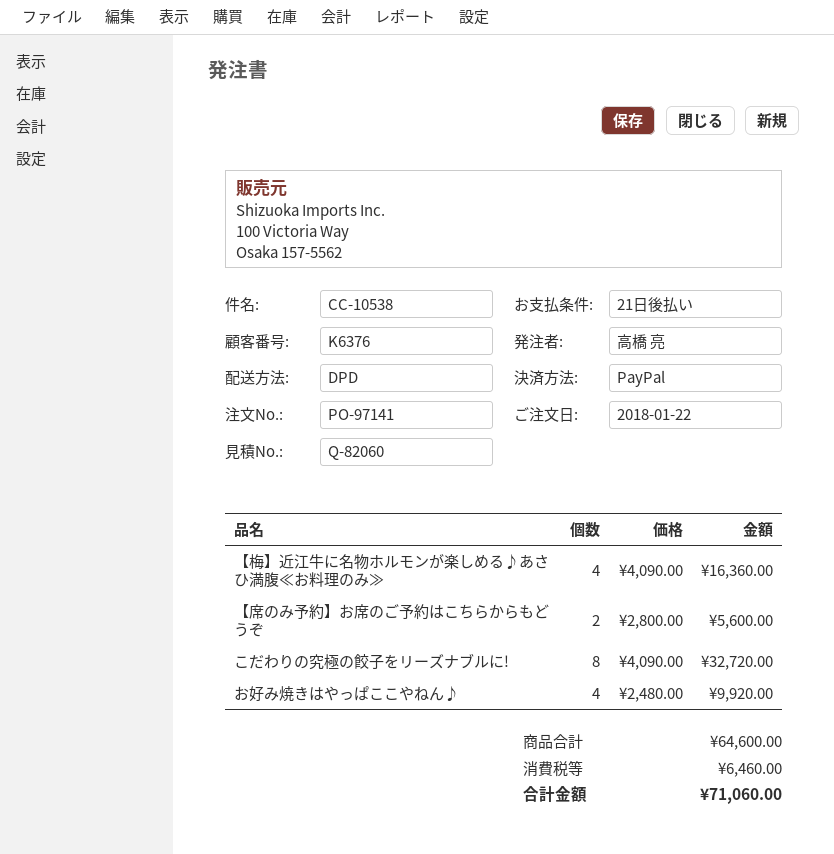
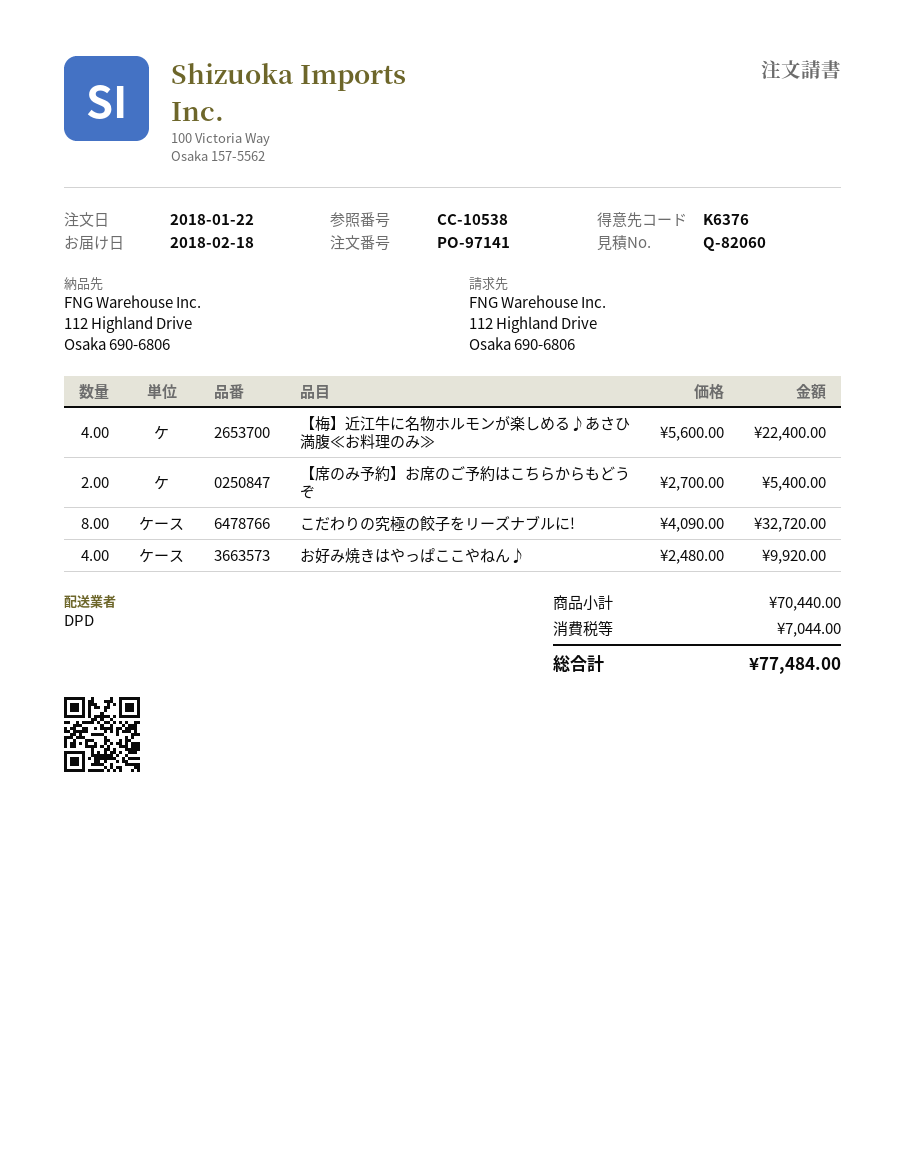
【梅】近江牛に名物ホルモンが楽しめる♪あさひ満腹≪お料理のみ≫: 4 x 4090.00 = 16360.00 -> 4 x 5600.00 = 22400.00
【席のみ予約】お席のご予約はこちらからもどうぞ: 2 x 2800.00 = 5600.00 -> 2 x 2700.00 = 5400.00
subtotal: 64600.00 -> 70440.00
tax: 6460.00 -> 7044.00
total: 71060.00 -> 77484.00

